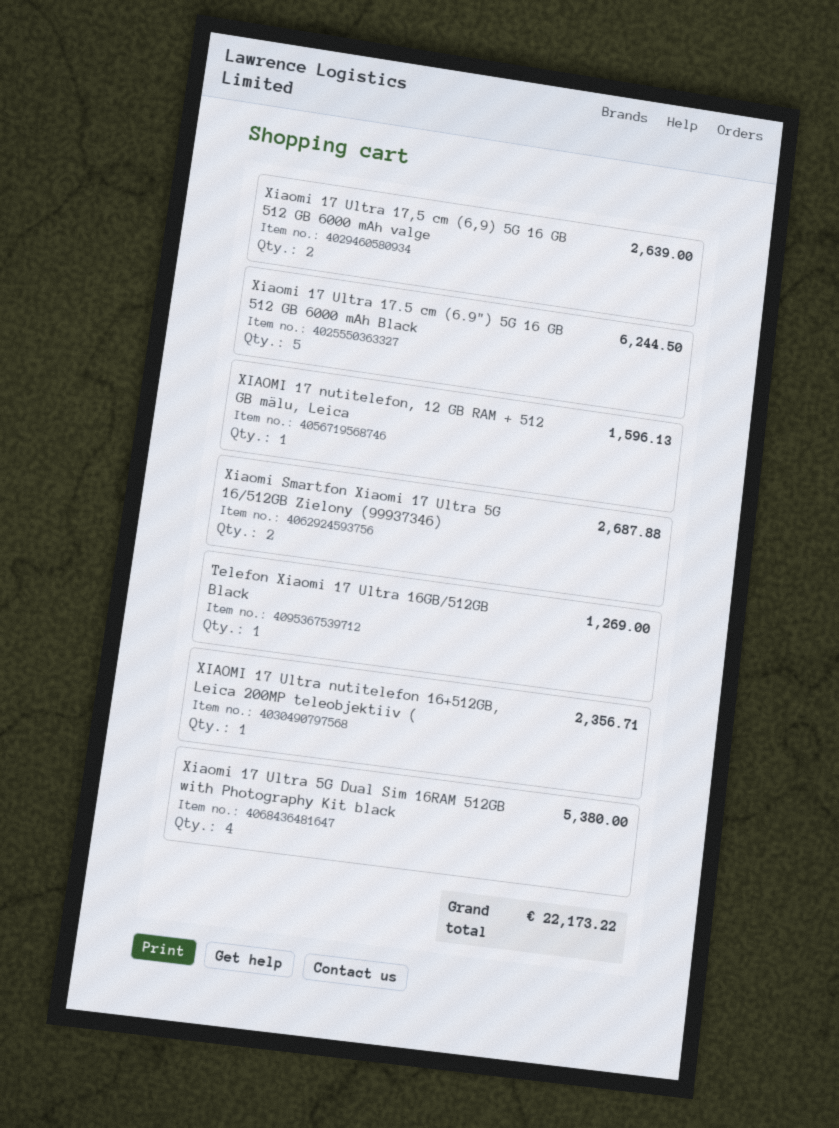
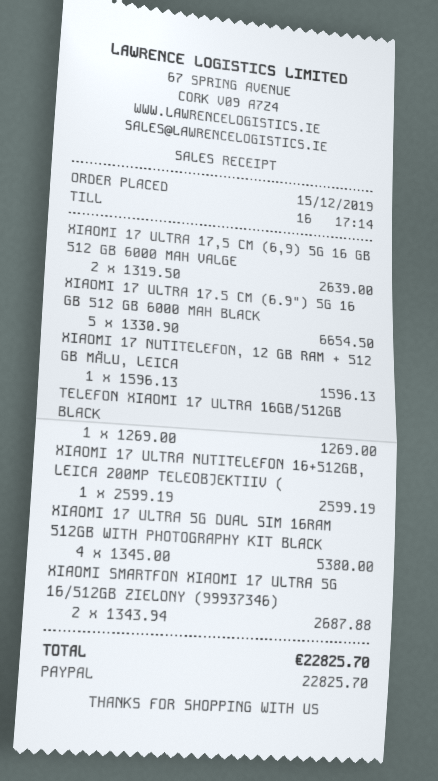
Xiaomi 17 Ultra 17.5 cm (6.9") 5G 16 GB 512 GB 6000 mAh Black: 5 for 6244.50 -> 5 for 6654.50
XIAOMI 17 Ultra nutitelefon 16+512GB, Leica 200MP teleobjektiiv (: 1 for 2356.71 -> 1 for 2599.19
total: 22173.22 -> 22825.70

